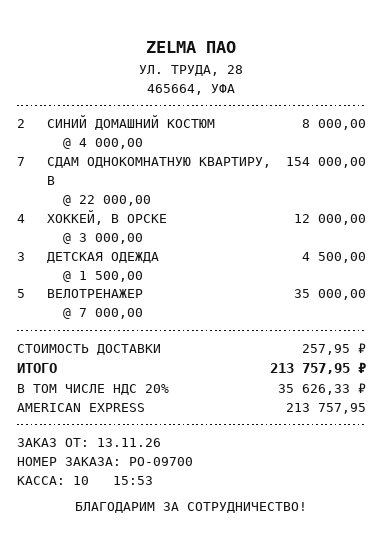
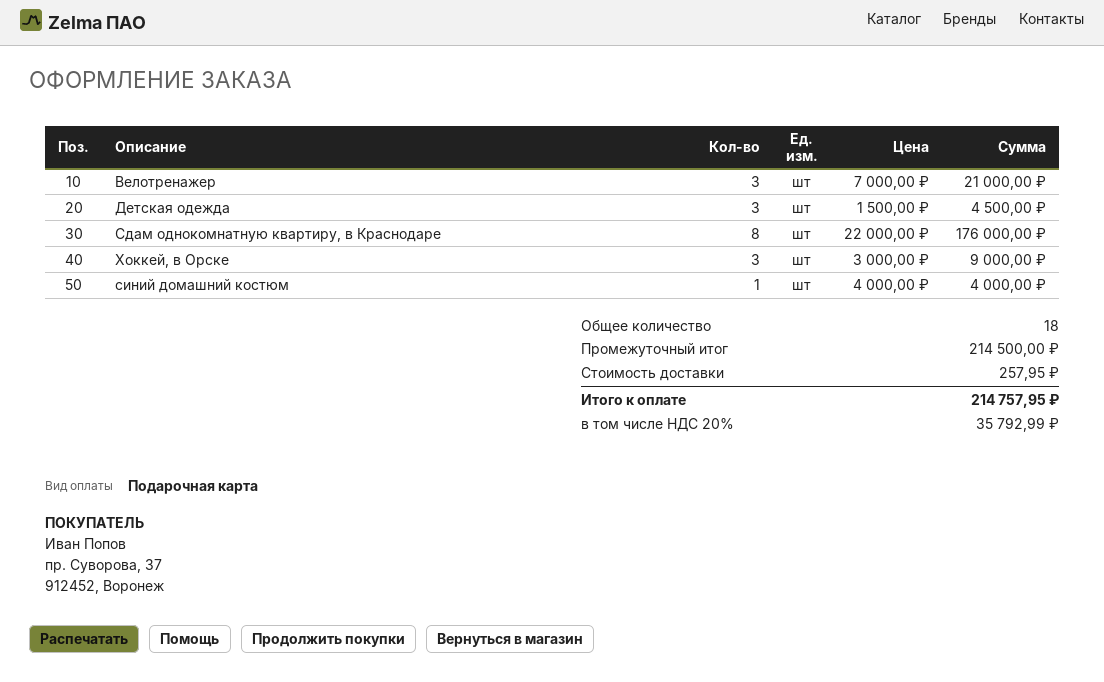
payment method: American Express -> gift card
СИНИЙ ДОМАШНИЙ КОСТЮМ: 2 x 4000.00 = 8000.00 -> 1 x 4000.00 = 4000.00
СДАМ ОДНОКОМНАТНУЮ КВАРТИРУ, В: 7 x 22000.00 = 154000.00 -> 8 x 22000.00 = 176000.00
ХОККЕЙ, В ОРСКЕ: 4 x 3000.00 = 12000.00 -> 3 x 3000.00 = 9000.00
ВЕЛОТРЕНАЖЕР: 5 x 7000.00 = 35000.00 -> 3 x 7000.00 = 21000.00
tax: 20% = 35626.33 -> 20% = 35792.99
total: 213757.95 -> 214757.95

